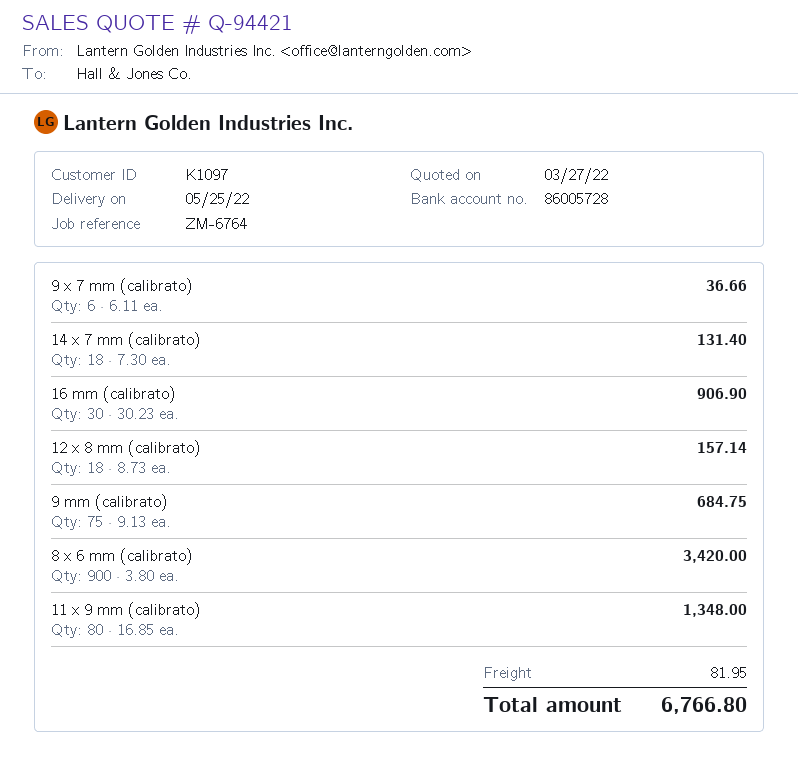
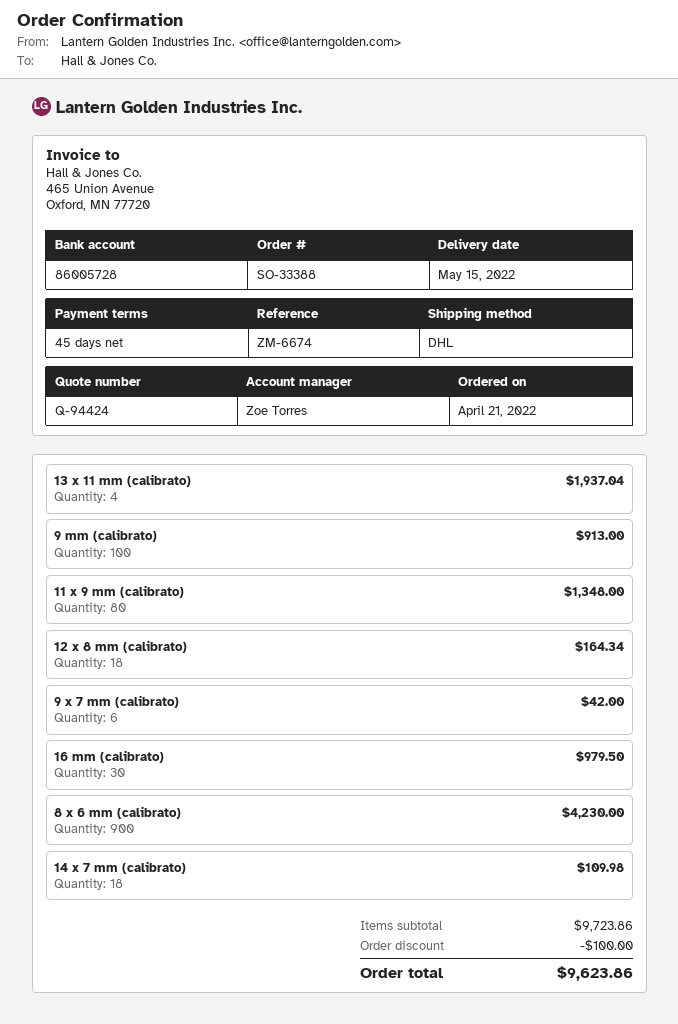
quote number: Q-94421 -> Q-94424
delivery date: 2022-05-25 -> 2022-05-15
reference: ZM-6764 -> ZM-6674
9 x 7 mm (calibrato): 6 for 36.66 -> 6 for 42.00
14 x 7 mm (calibrato): 18 for 131.40 -> 18 for 109.98
16 mm (calibrato): 30 for 906.90 -> 30 for 979.50
12 x 8 mm (calibrato): 18 for 157.14 -> 18 for 164.34
9 mm (calibrato): 75 for 684.75 -> 100 for 913.00
8 x 6 mm (calibrato): 900 for 3420.00 -> 900 for 4230.00
13 x 11 mm (calibrato): none -> 4 for 1937.04
discount: none -> 100.00
shipping: 81.95 -> none
total: 6766.80 -> 9623.86

